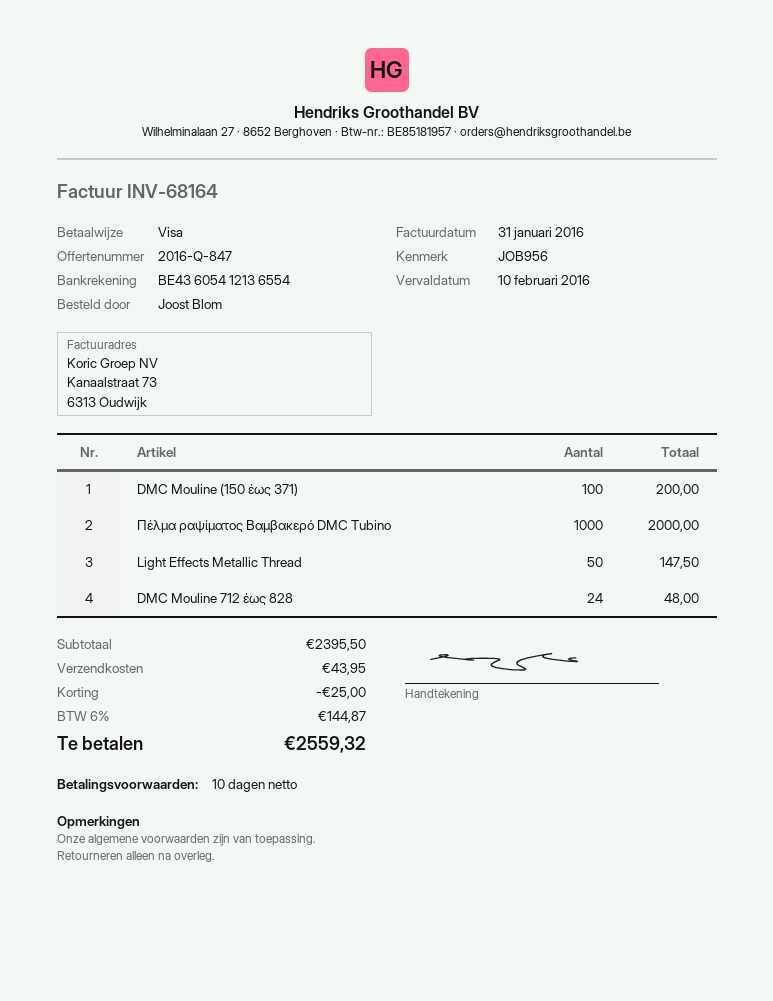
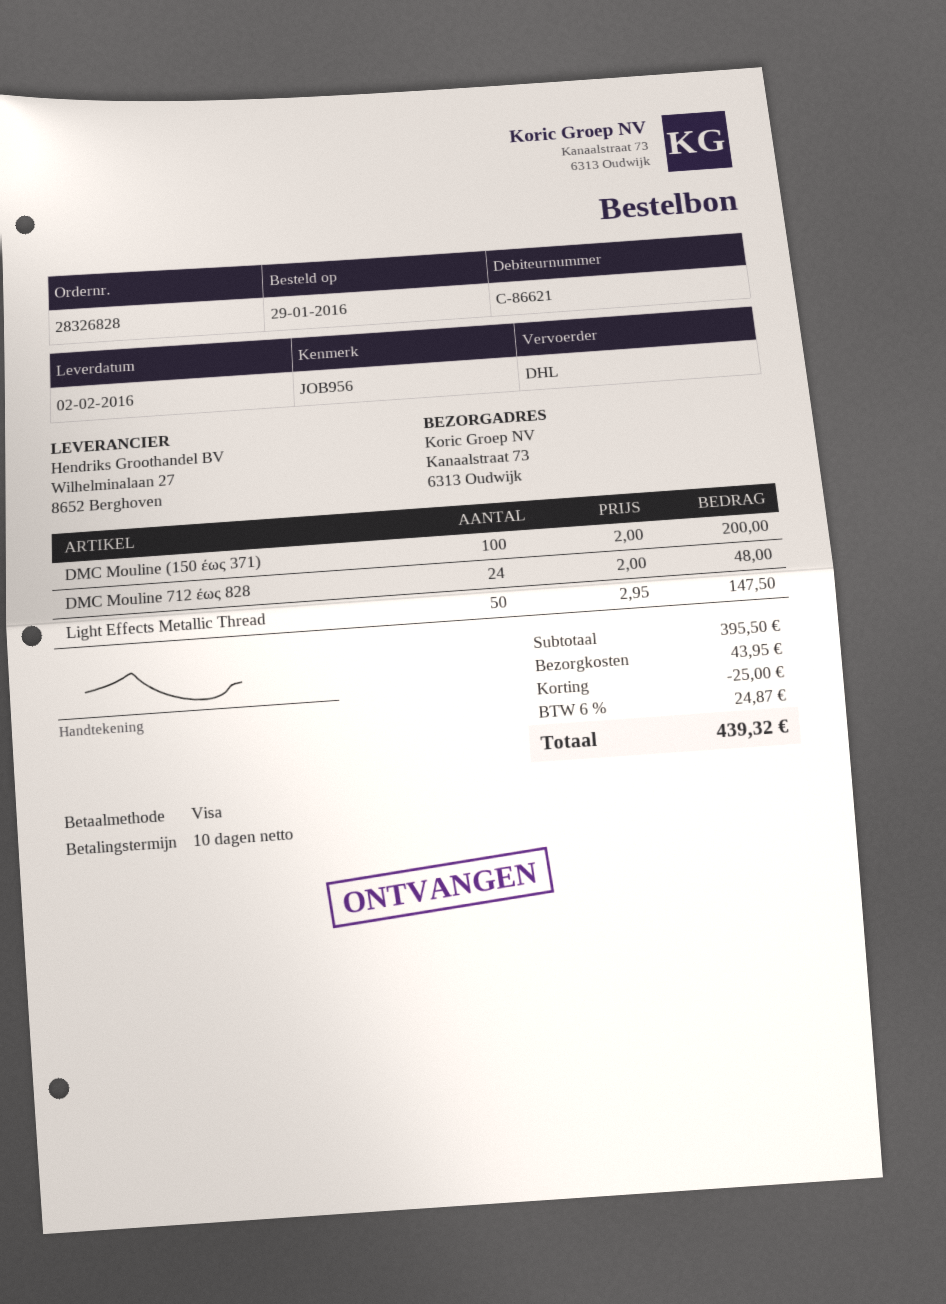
Πέλμα ραψίματος Βαμβακερό DMC Tubino: 1000 for 2000.00 -> none
subtotal: 2395.50 -> 395.50
tax: 6% = 144.87 -> 6% = 24.87
total: 2559.32 -> 439.32

